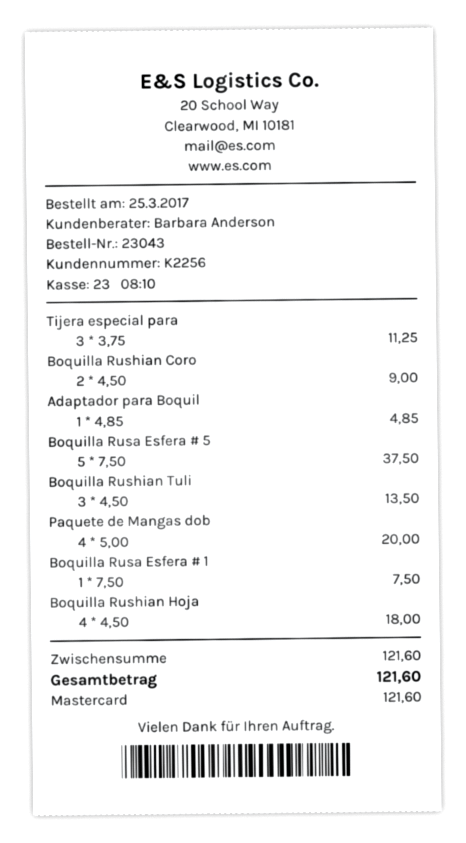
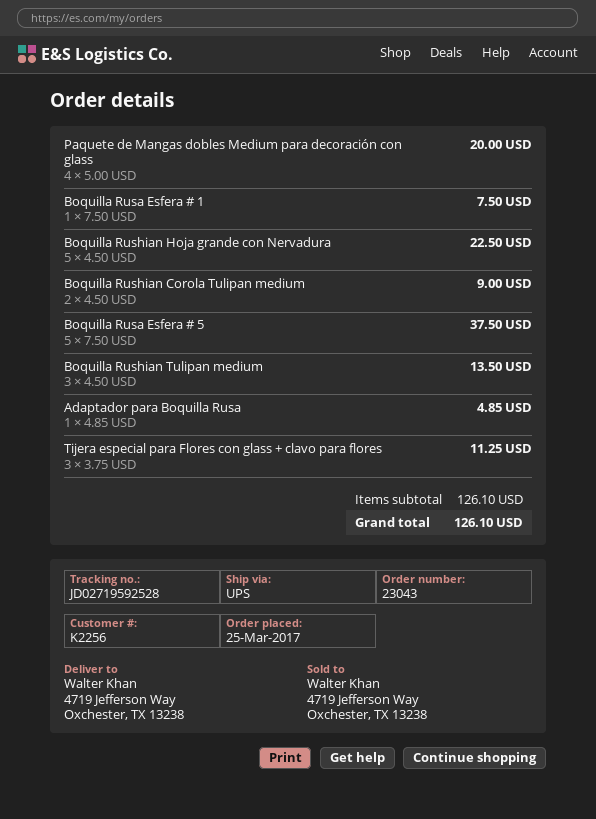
Boquilla Rushian Hoja: 4 x 4.50 = 18.00 -> 5 x 4.50 = 22.50
subtotal: 121.60 -> 126.10
total: 121.60 -> 126.10

